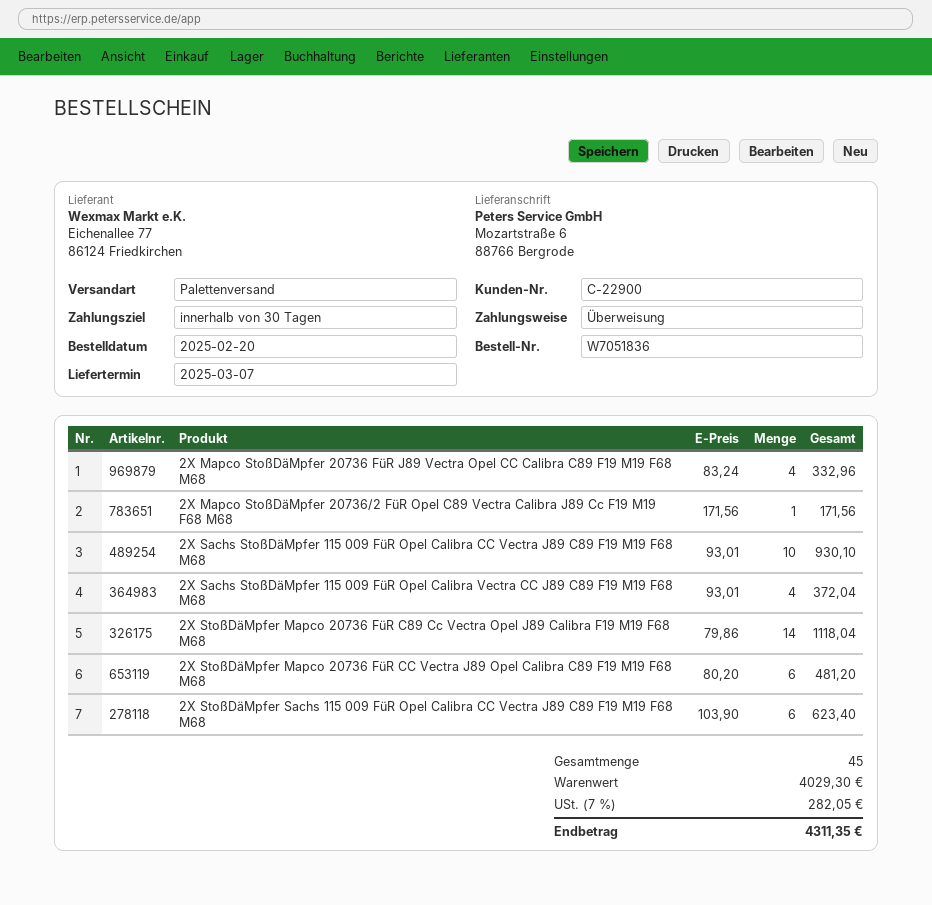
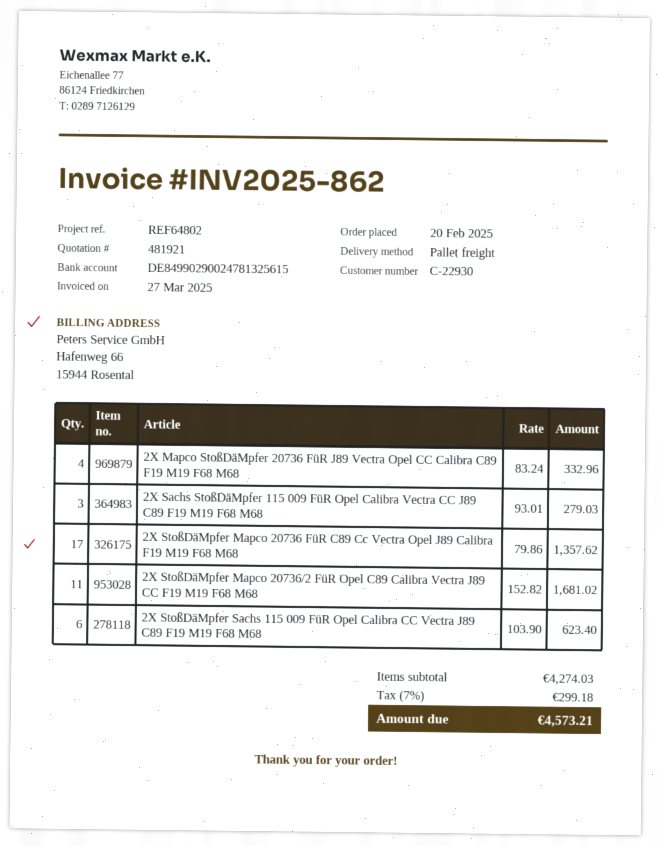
customer number: C-22900 -> C-22930
2X Mapco StoßDäMpfer 20736/2 FüR Opel C89 Vectra Calibra J89 Cc F19 M19 F68 M68: 1 x 171.56 = 171.56 -> none
2X Sachs StoßDäMpfer 115 009 FüR Opel Calibra CC Vectra J89 C89 F19 M19 F68 M68: 10 x 93.01 = 930.10 -> none
2X Sachs StoßDäMpfer 115 009 FüR Opel Calibra Vectra CC J89 C89 F19 M19 F68 M68: 4 x 93.01 = 372.04 -> 3 x 93.01 = 279.03
2X StoßDäMpfer Mapco 20736 FüR C89 Cc Vectra Opel J89 Calibra F19 M19 F68 M68: 14 x 79.86 = 1118.04 -> 17 x 79.86 = 1357.62
2X StoßDäMpfer Mapco 20736 FüR CC Vectra J89 Opel Calibra C89 F19 M19 F68 M68: 6 x 80.20 = 481.20 -> none
2X StoßDäMpfer Mapco 20736/2 FüR Opel C89 Calibra Vectra J89 CC F19 M19 F68 M68: none -> 11 x 152.82 = 1681.02
subtotal: 4029.30 -> 4274.03
tax: 7% = 282.05 -> 7% = 299.18
total: 4311.35 -> 4573.21

